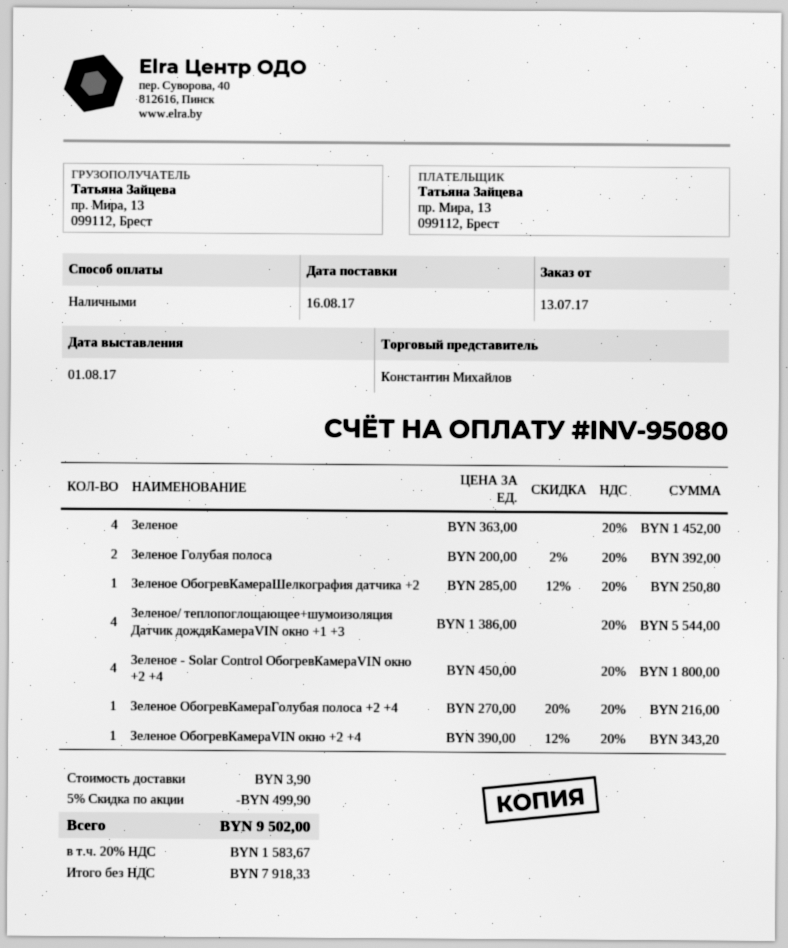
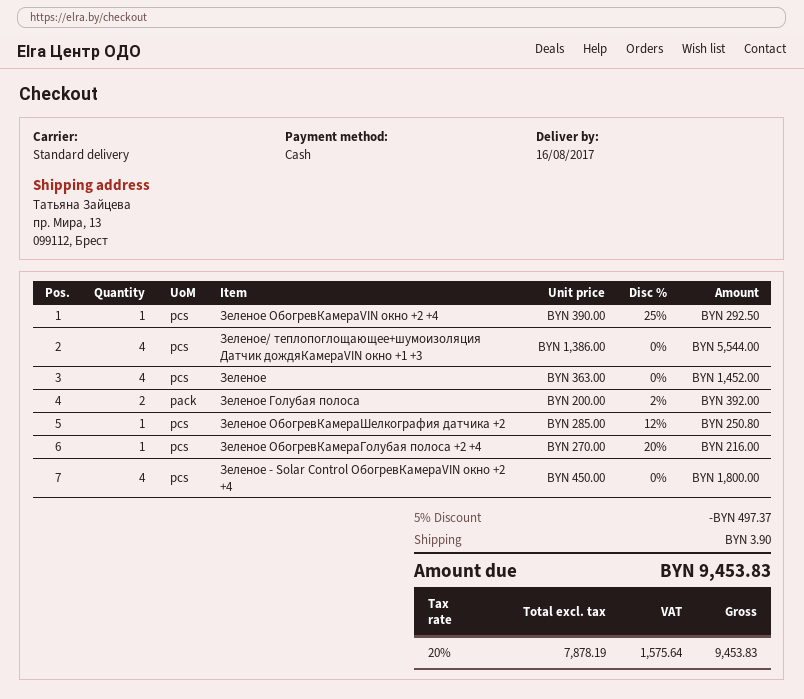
Зеленое ОбогревКамераVIN окно +2 +4: 1 x 390.00 - 12% = 343.20 -> 1 x 390.00 - 25% = 292.50
discount: 5% = 499.90 -> 5% = 497.37
net: 7918.33 -> 7878.19
tax: 20% = 1583.67 -> 20% = 1575.64
total: 9502.00 -> 9453.83

